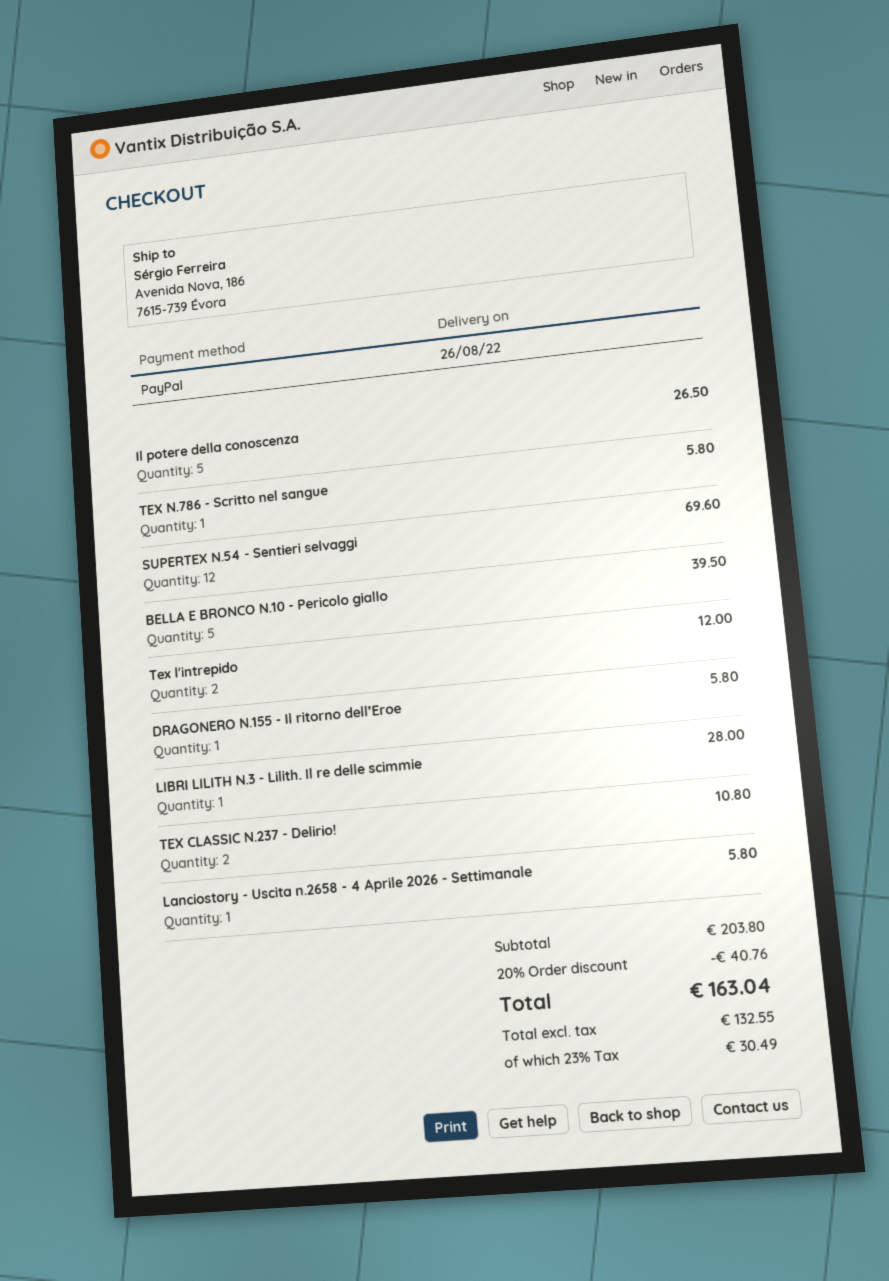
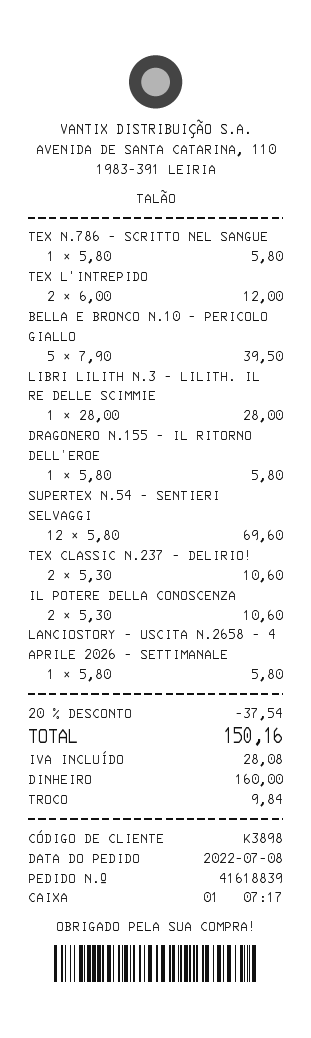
payment method: PayPal -> cash
Il potere della conoscenza: 5 for 26.50 -> 2 for 10.60
TEX CLASSIC N.237 - Delirio!: 2 for 10.80 -> 2 for 10.60
discount: 20% = 40.76 -> 20% = 37.54
tax: 30.49 -> 28.08
total: 163.04 -> 150.16

